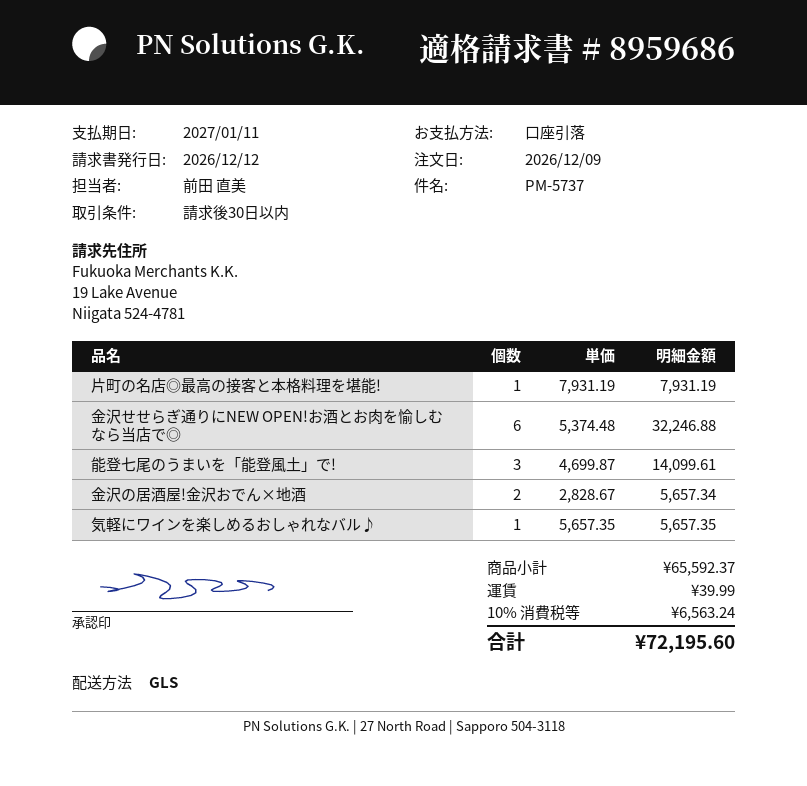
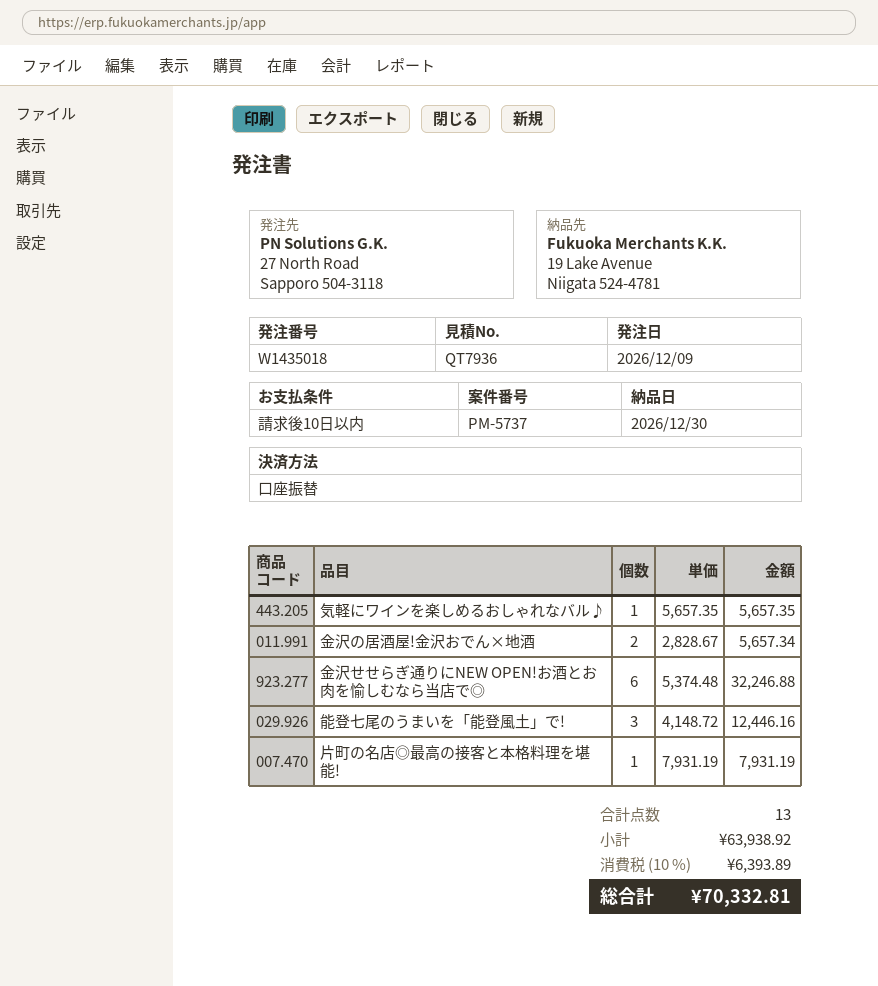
payment terms: 30 days -> 10 days
能登七尾のうまいを「能登風土」で!: 3 x 4699.87 = 14099.61 -> 3 x 4148.72 = 12446.16
subtotal: 65592.37 -> 63938.92
shipping: 39.99 -> none
tax: 10% = 6563.24 -> 10% = 6393.89
total: 72195.60 -> 70332.81

